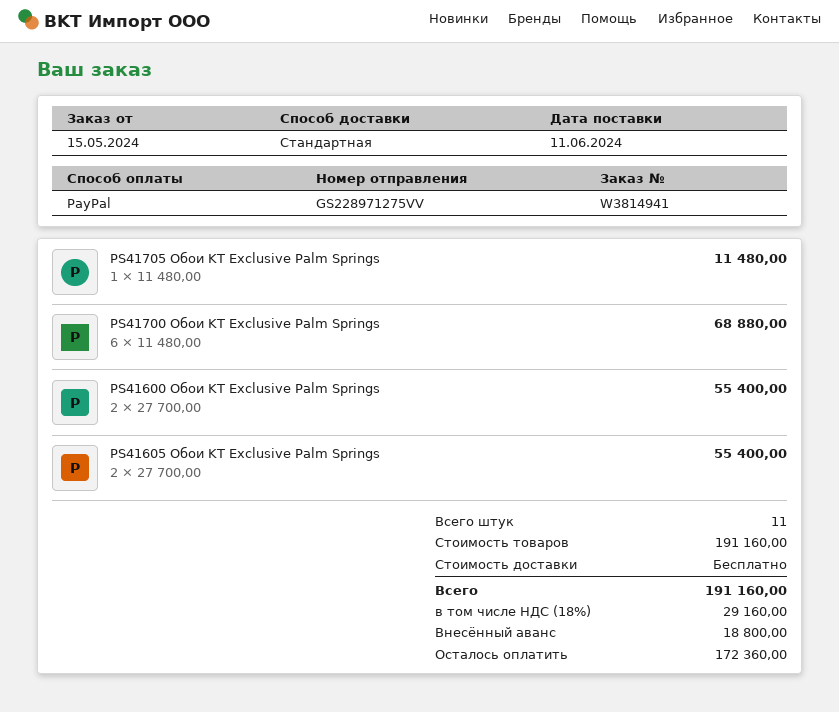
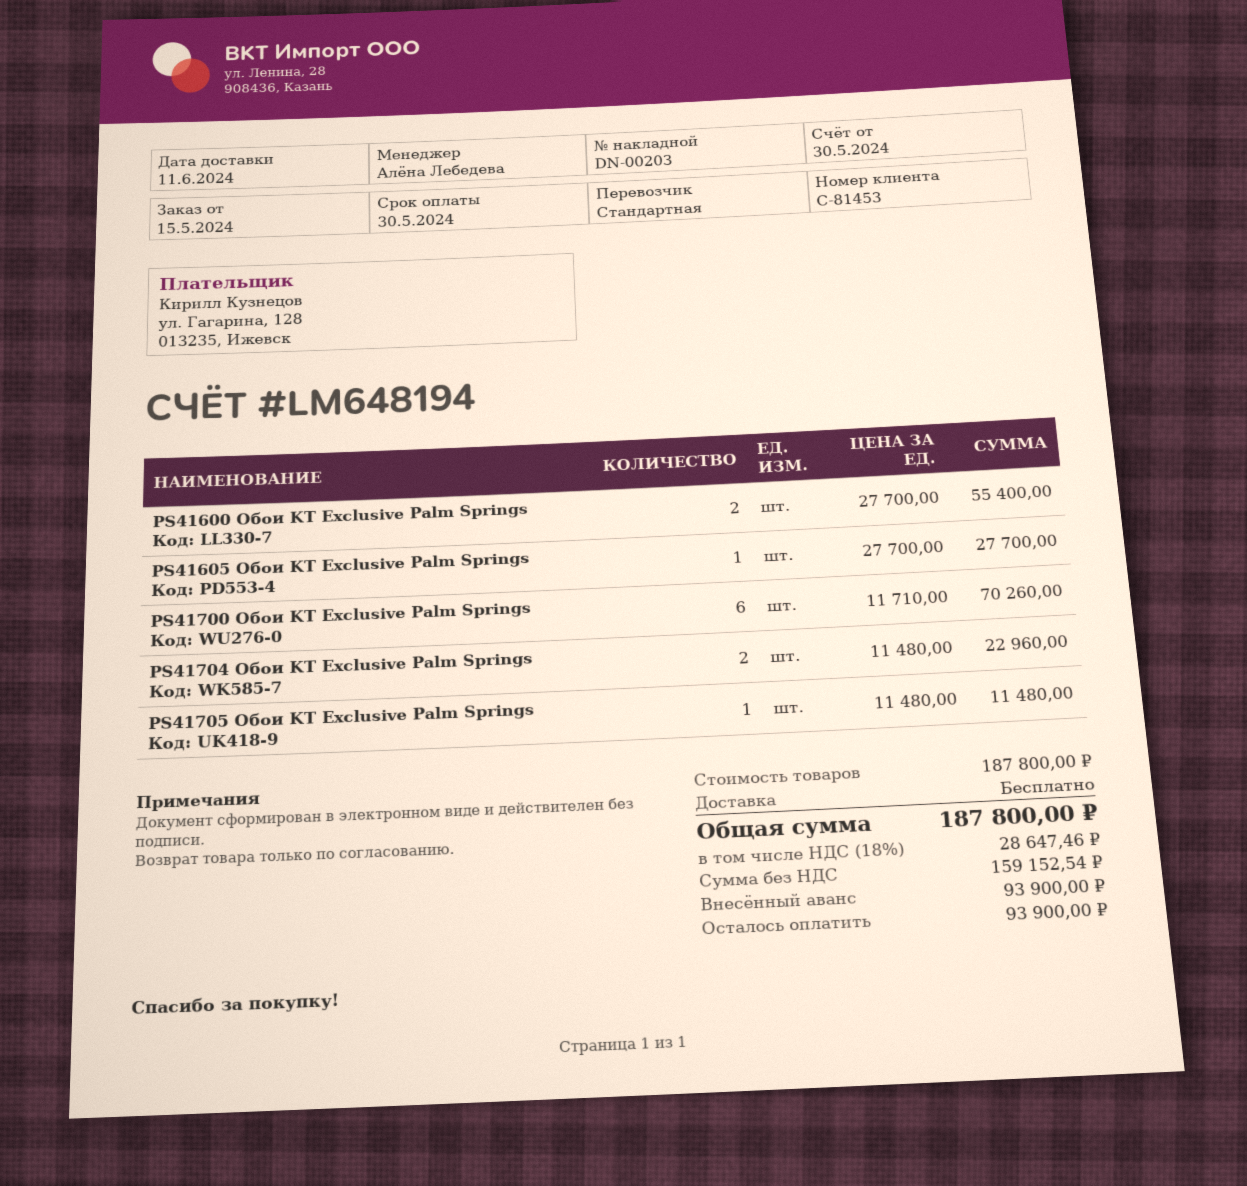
PS41700 Обои KT Exclusive Palm Springs: 6 x 11480.00 = 68880.00 -> 6 x 11710.00 = 70260.00
PS41605 Обои KT Exclusive Palm Springs: 2 x 27700.00 = 55400.00 -> 1 x 27700.00 = 27700.00
PS41704 Обои KT Exclusive Palm Springs: none -> 2 x 11480.00 = 22960.00
subtotal: 191160.00 -> 187800.00
tax: 18% = 29160.00 -> 18% = 28647.46
total: 191160.00 -> 187800.00
deposit: 18800.00 -> 93900.00
balance: 172360.00 -> 93900.00

